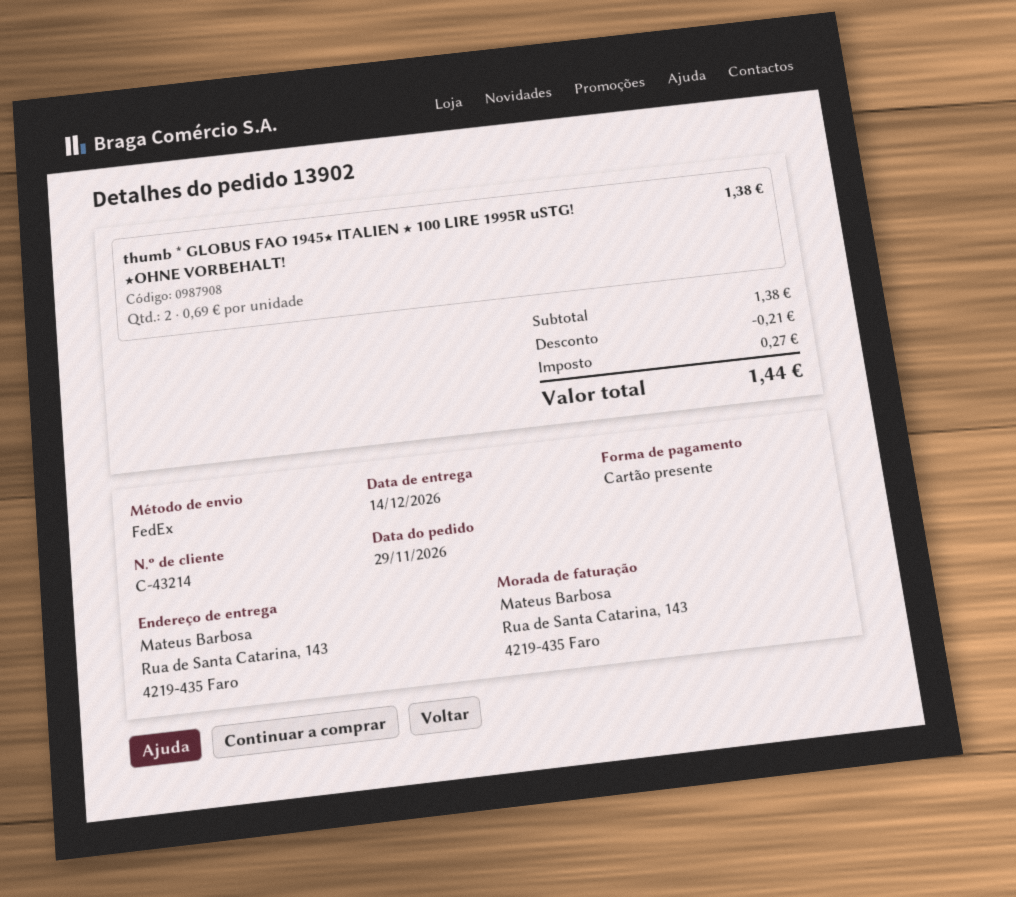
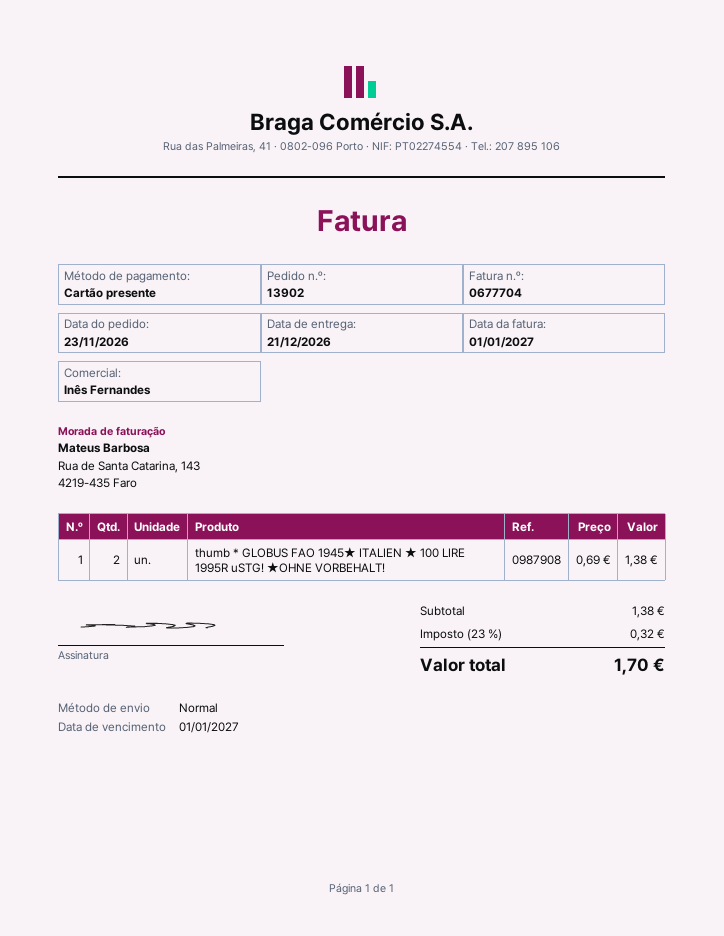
order date: 2026-11-29 -> 2026-11-23
delivery date: 2026-12-14 -> 2026-12-21
shipping method: FedEx -> standard
discount: 0.21 -> none
tax: 0.27 -> 0.32
total: 1.44 -> 1.70

